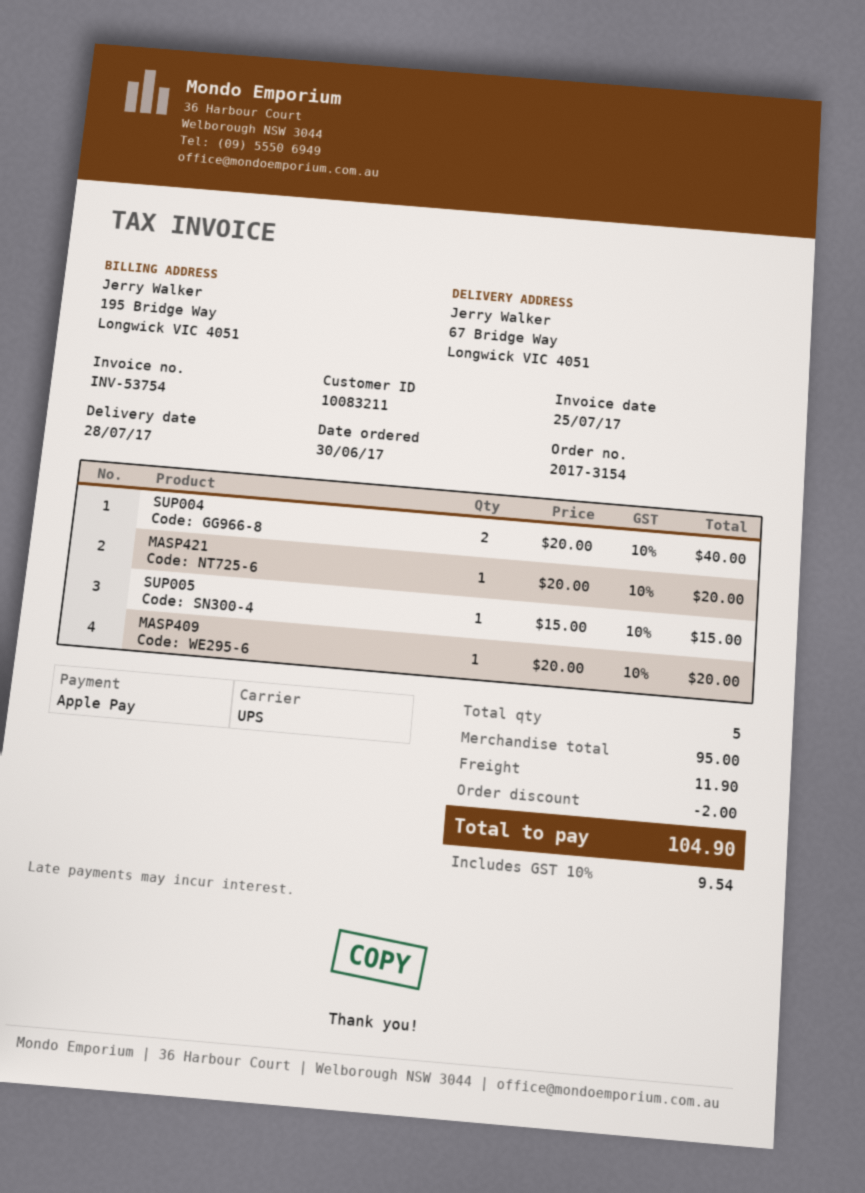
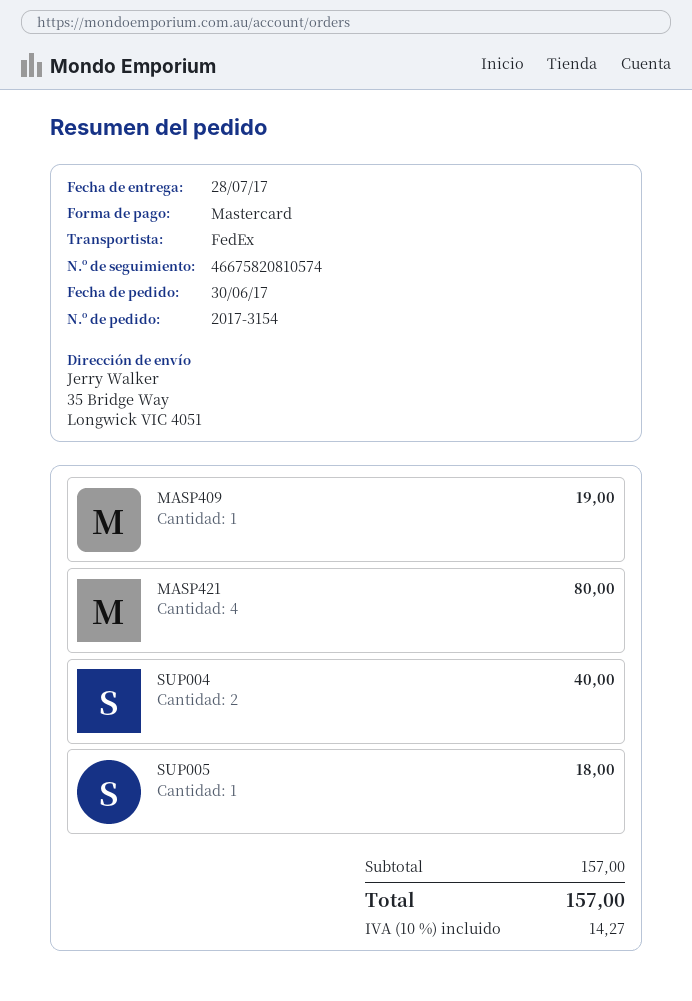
payment method: Apple Pay -> Mastercard
shipping method: UPS -> FedEx
ship to: 67 Bridge Way, Longwick VIC 4051 -> 35 Bridge Way, Longwick VIC 4051
MASP421: 1 for 20.00 -> 4 for 80.00
SUP005: 1 for 15.00 -> 1 for 18.00
MASP409: 1 for 20.00 -> 1 for 19.00
subtotal: 95.00 -> 157.00
discount: 2.00 -> none
shipping: 11.90 -> none
tax: 10% = 9.54 -> 10% = 14.27
total: 104.90 -> 157.00

